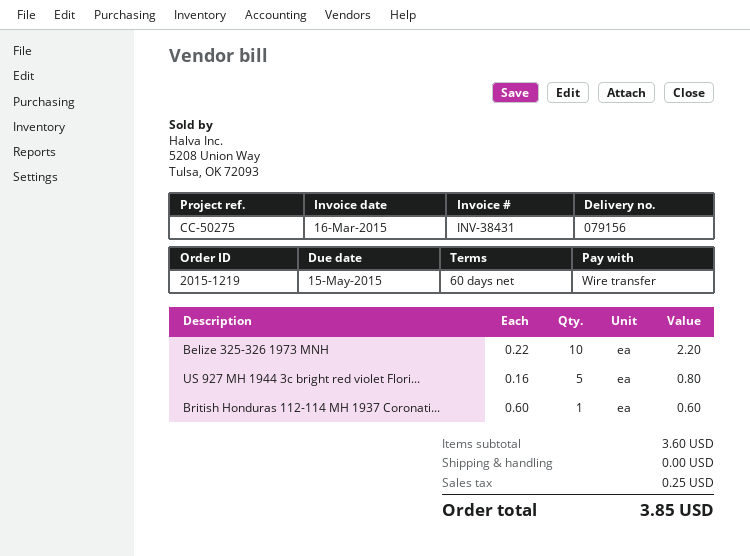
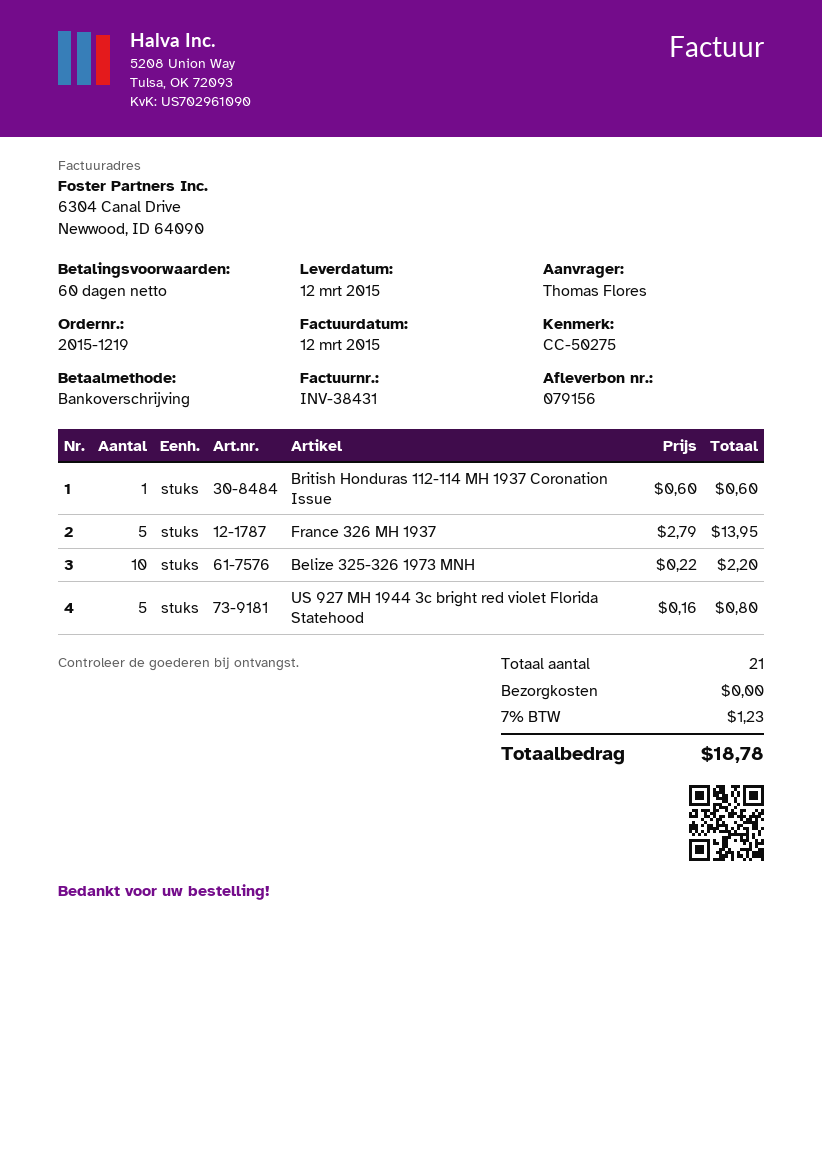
invoice date: 2015-03-16 -> 2015-03-12
France 326 MH 1937: none -> 5 x 2.79 = 13.95
tax: 0.25 -> 1.23
total: 3.85 -> 18.78

